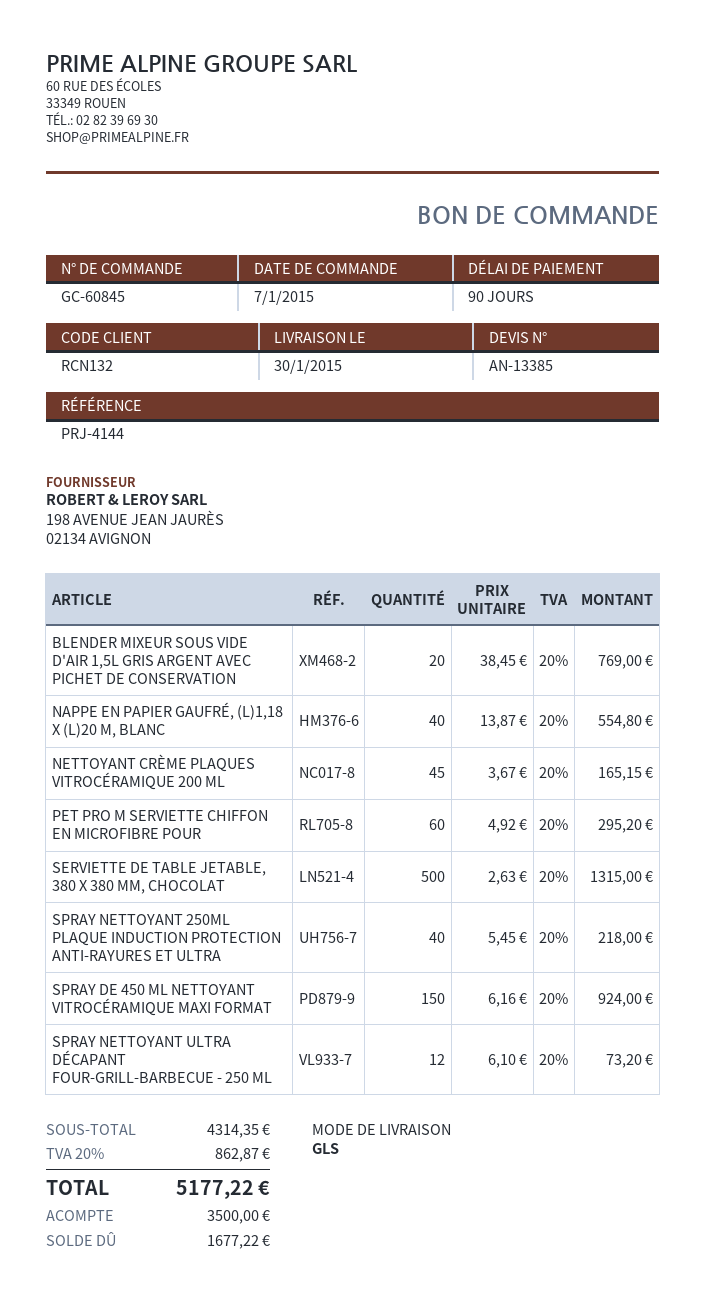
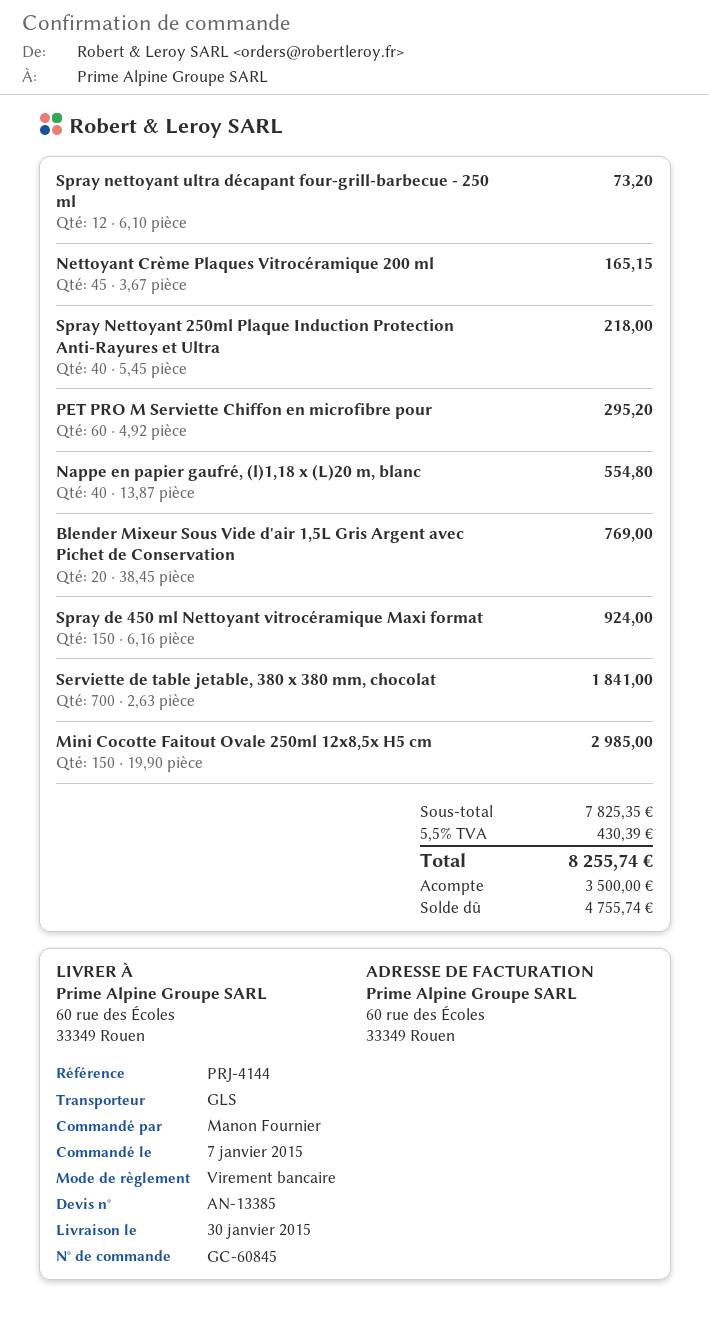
SERVIETTE DE TABLE JETABLE, 380 X 380 MM, CHOCOLAT: 500 x 2.63 = 1315.00 -> 700 x 2.63 = 1841.00
Mini Cocotte Faitout Ovale 250ml 12x8,5x H5 cm: none -> 150 x 19.90 = 2985.00
subtotal: 4314.35 -> 7825.35
tax: 20% = 862.87 -> 5.5% = 430.39
total: 5177.22 -> 8255.74
balance: 1677.22 -> 4755.74

